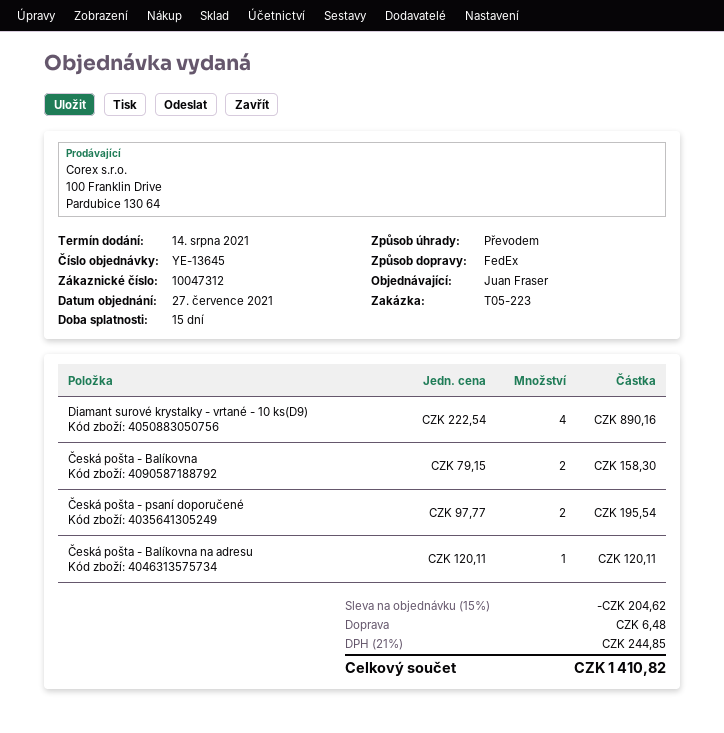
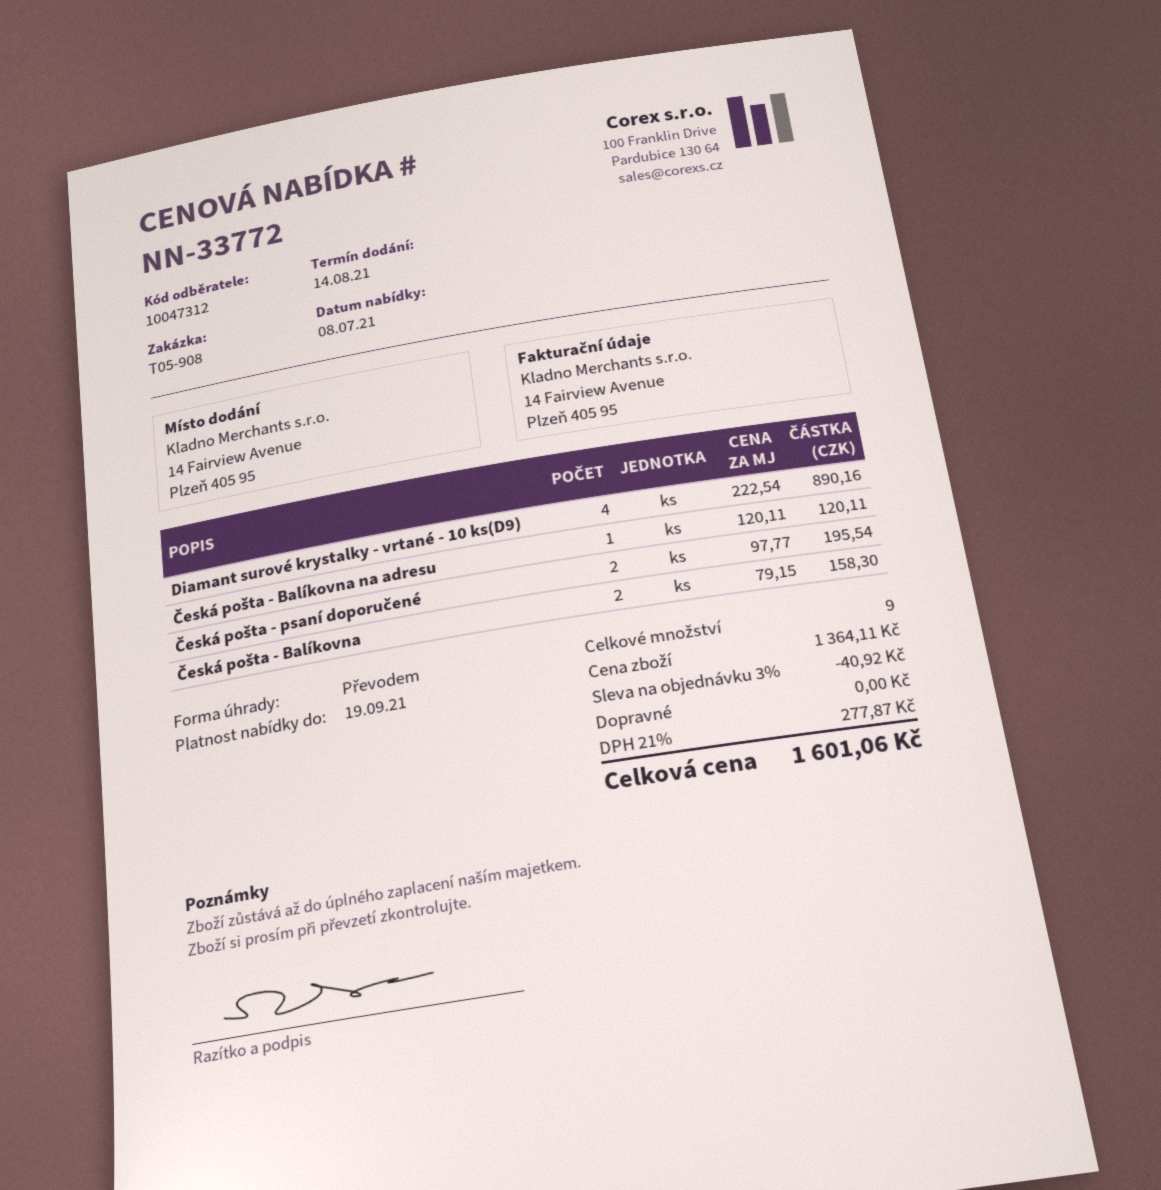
reference: T05-223 -> T05-908
discount: 15% = 204.62 -> 3% = 40.92
shipping: 6.48 -> 0.00
tax: 21% = 244.85 -> 21% = 277.87
total: 1410.82 -> 1601.06

